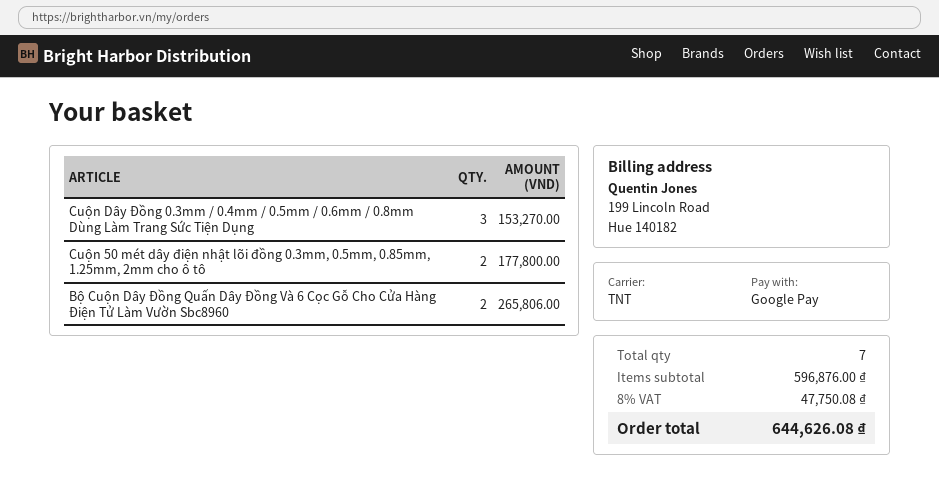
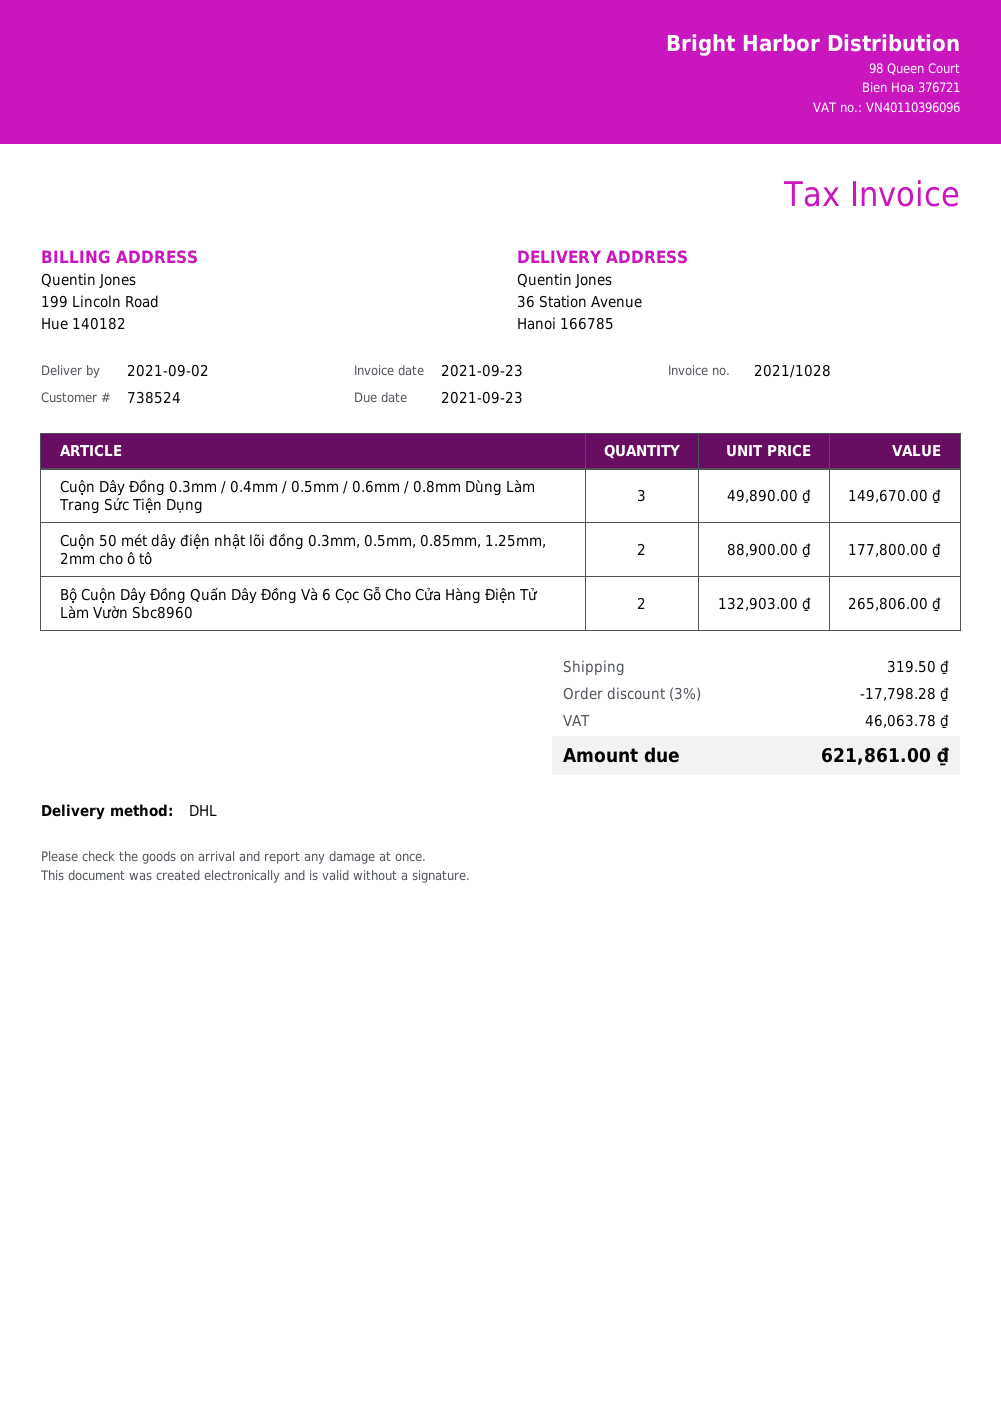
shipping method: TNT -> DHL
Cuộn Dây Đồng 0.3mm / 0.4mm / 0.5mm / 0.6mm / 0.8mm Dùng Làm Trang Sức Tiện Dụng: 3 for 153270.00 -> 3 for 149670.00
discount: none -> 3% = 17798.28
shipping: none -> 319.50
tax: 47750.08 -> 46063.78
total: 644626.08 -> 621861.00

